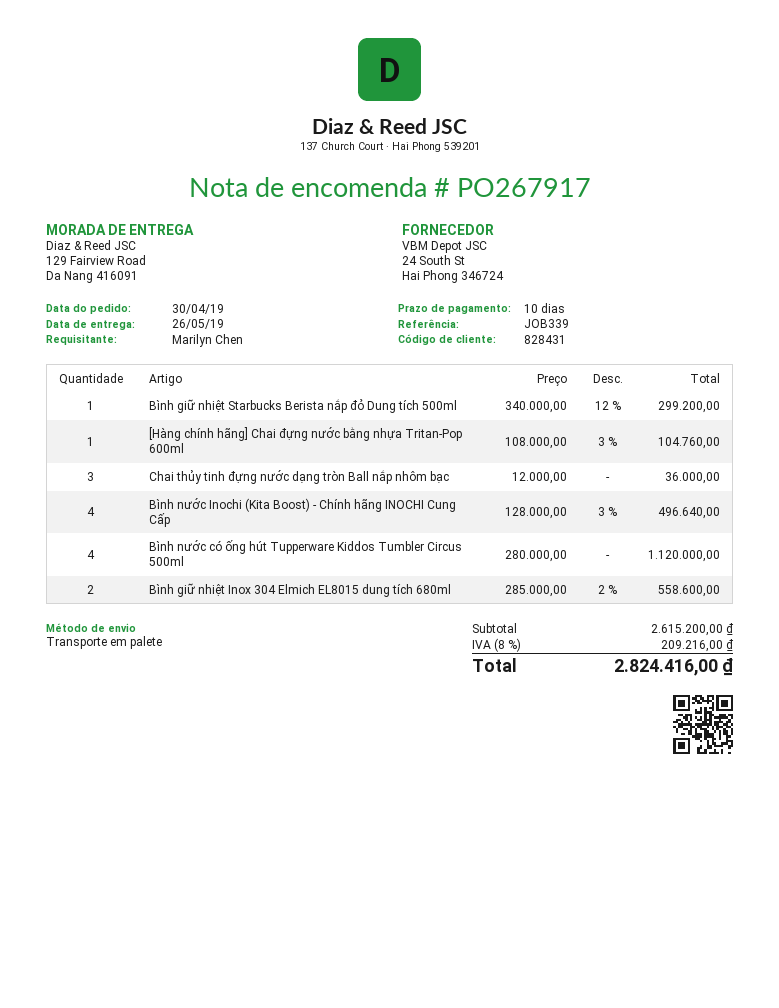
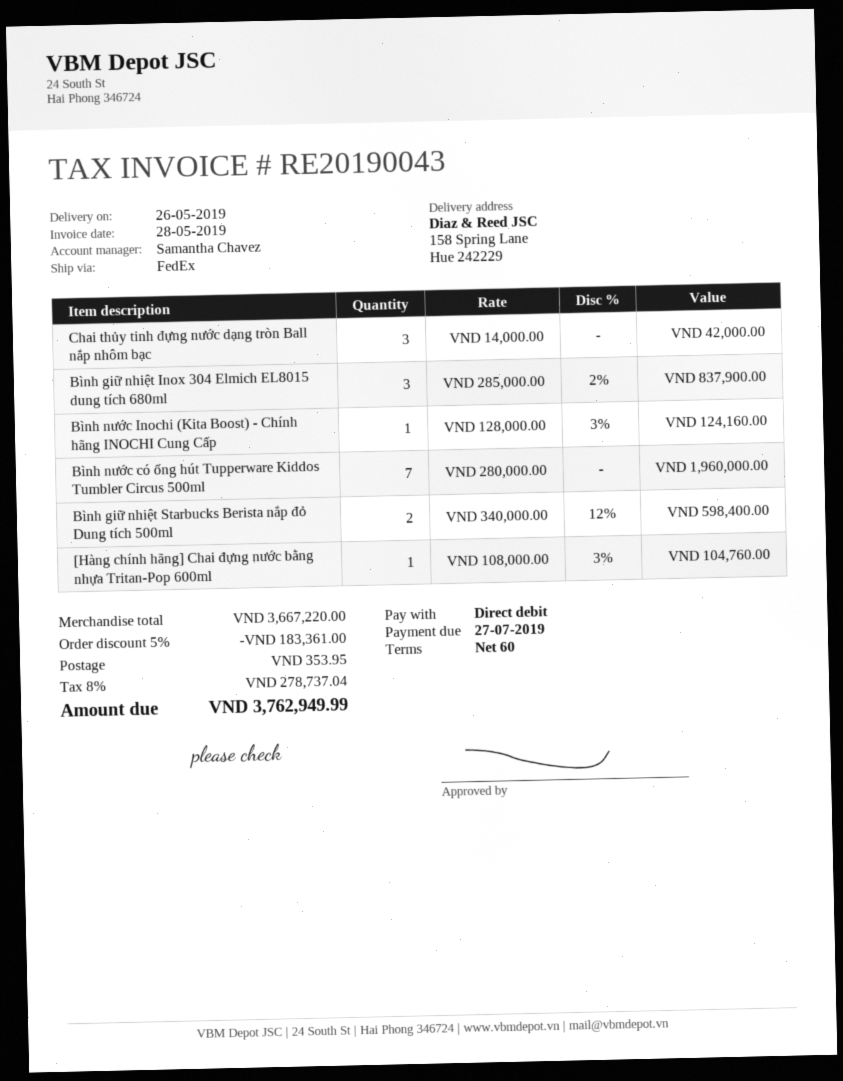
payment terms: 10 days -> 60 days
shipping method: pallet freight -> FedEx
ship to: 129 Fairview Road, Da Nang 416091 -> 158 Spring Lane, Hue 242229
Bình giữ nhiệt Starbucks Berista nắp đỏ Dung tích 500ml: 1 x 340000.00 - 12% = 299200.00 -> 2 x 340000.00 - 12% = 598400.00
Chai thủy tinh đựng nước dạng tròn Ball nắp nhôm bạc: 3 x 12000.00 = 36000.00 -> 3 x 14000.00 = 42000.00
Bình nước Inochi (Kita Boost) - Chính hãng INOCHI Cung Cấp: 4 x 128000.00 - 3% = 496640.00 -> 1 x 128000.00 - 3% = 124160.00
Bình nước có ống hút Tupperware Kiddos Tumbler Circus 500ml: 4 x 280000.00 = 1120000.00 -> 7 x 280000.00 = 1960000.00
Bình giữ nhiệt Inox 304 Elmich EL8015 dung tích 680ml: 2 x 285000.00 - 2% = 558600.00 -> 3 x 285000.00 - 2% = 837900.00
subtotal: 2615200.00 -> 3667220.00
discount: none -> 5% = 183361.00
shipping: none -> 353.95
tax: 8% = 209216.00 -> 8% = 278737.04
total: 2824416.00 -> 3762949.99

